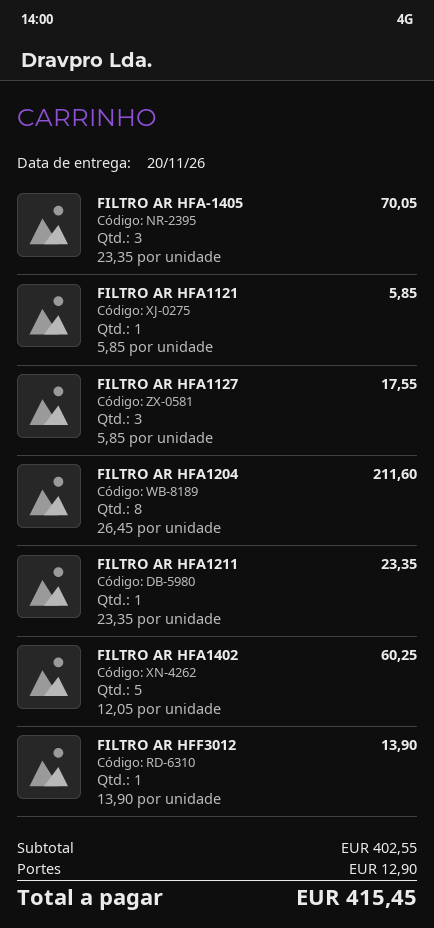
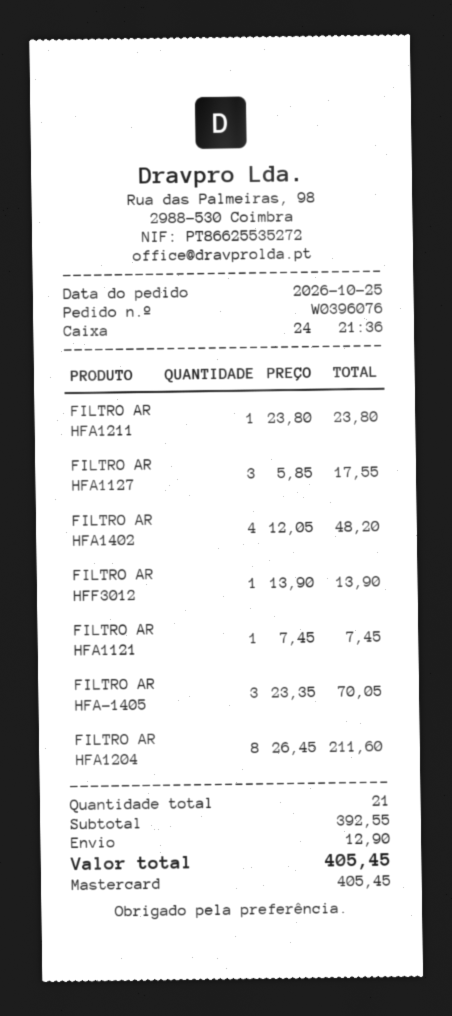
FILTRO AR HFA1121: 1 x 5.85 = 5.85 -> 1 x 7.45 = 7.45
FILTRO AR HFA1211: 1 x 23.35 = 23.35 -> 1 x 23.80 = 23.80
FILTRO AR HFA1402: 5 x 12.05 = 60.25 -> 4 x 12.05 = 48.20
subtotal: 402.55 -> 392.55
total: 415.45 -> 405.45

